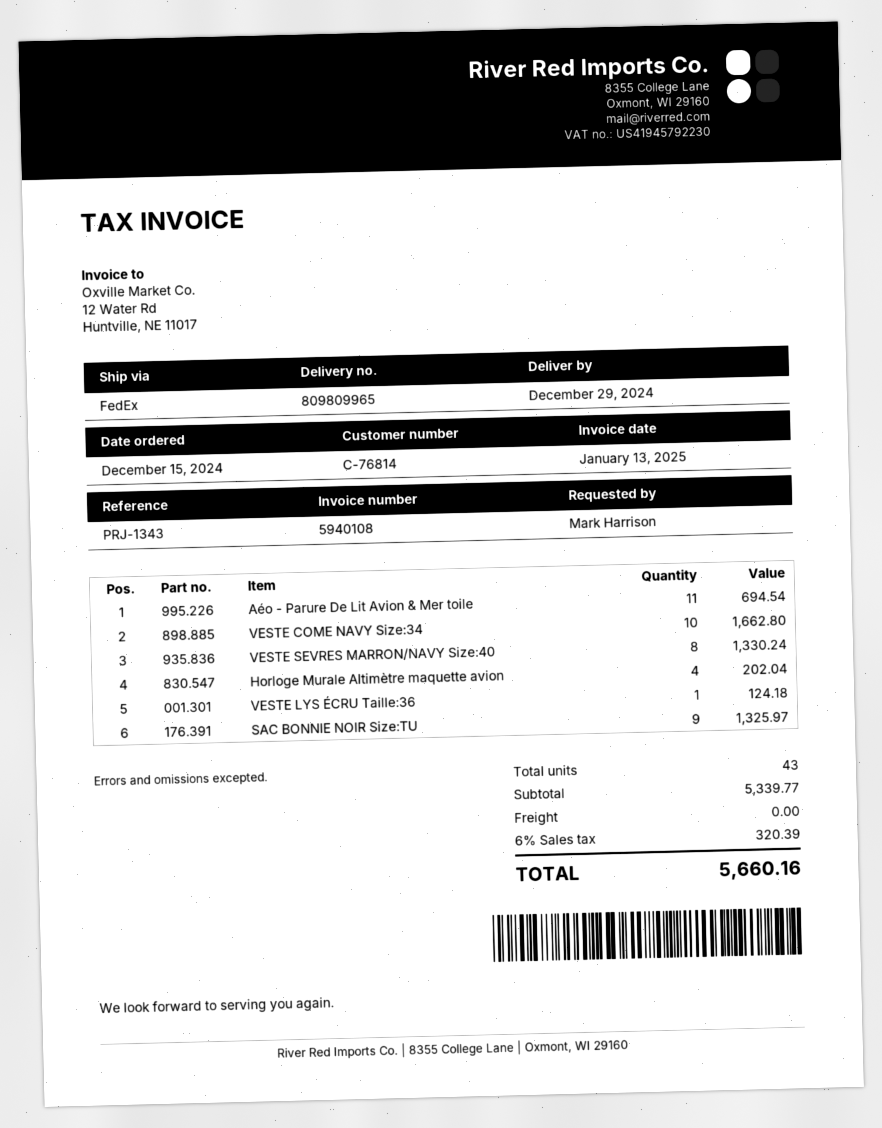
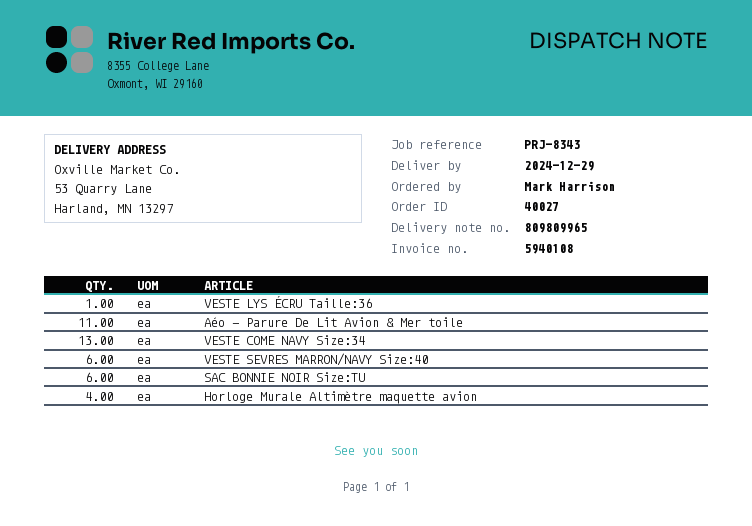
reference: PRJ-1343 -> PRJ-8343
VESTE COME NAVY Size:34: 10 -> 13
VESTE SEVRES MARRON/NAVY Size:40: 8 -> 6
SAC BONNIE NOIR Size:TU: 9 -> 6

